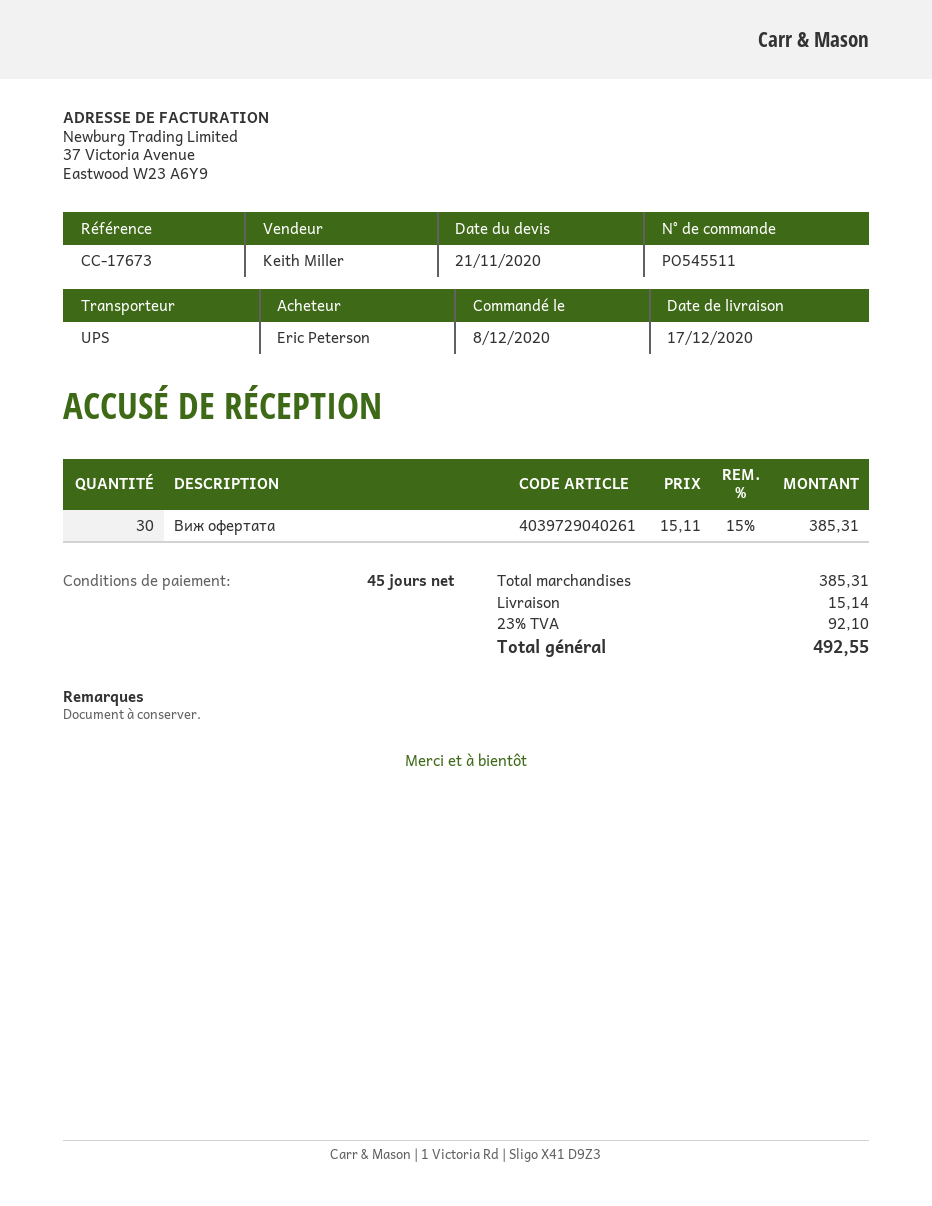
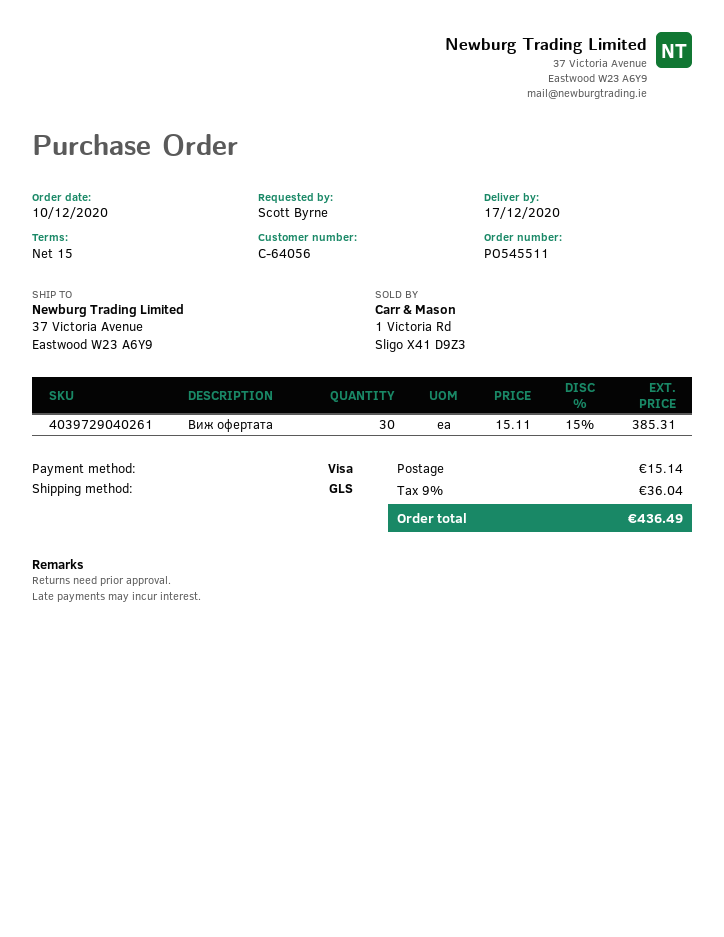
order date: 2020-12-08 -> 2020-12-10
payment terms: 45 days -> 15 days
ordered by: Eric Peterson -> Scott Byrne
shipping method: UPS -> GLS
tax: 23% = 92.10 -> 9% = 36.04
total: 492.55 -> 436.49

